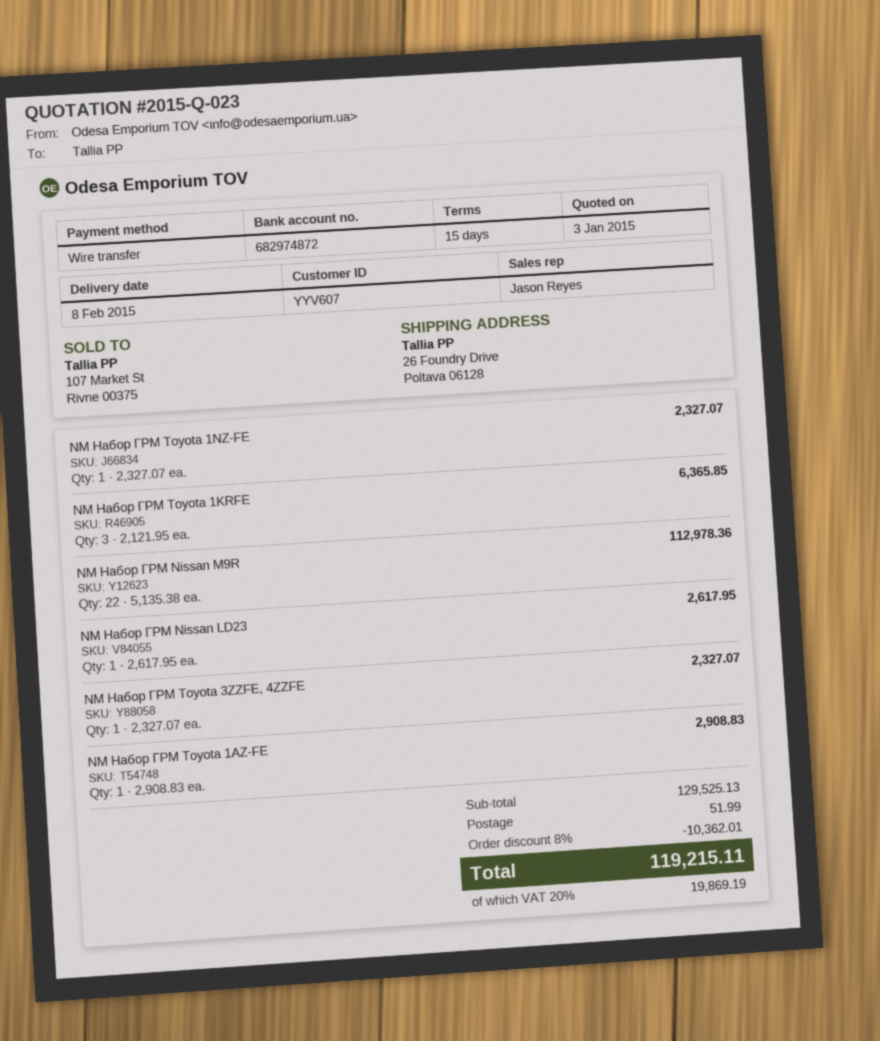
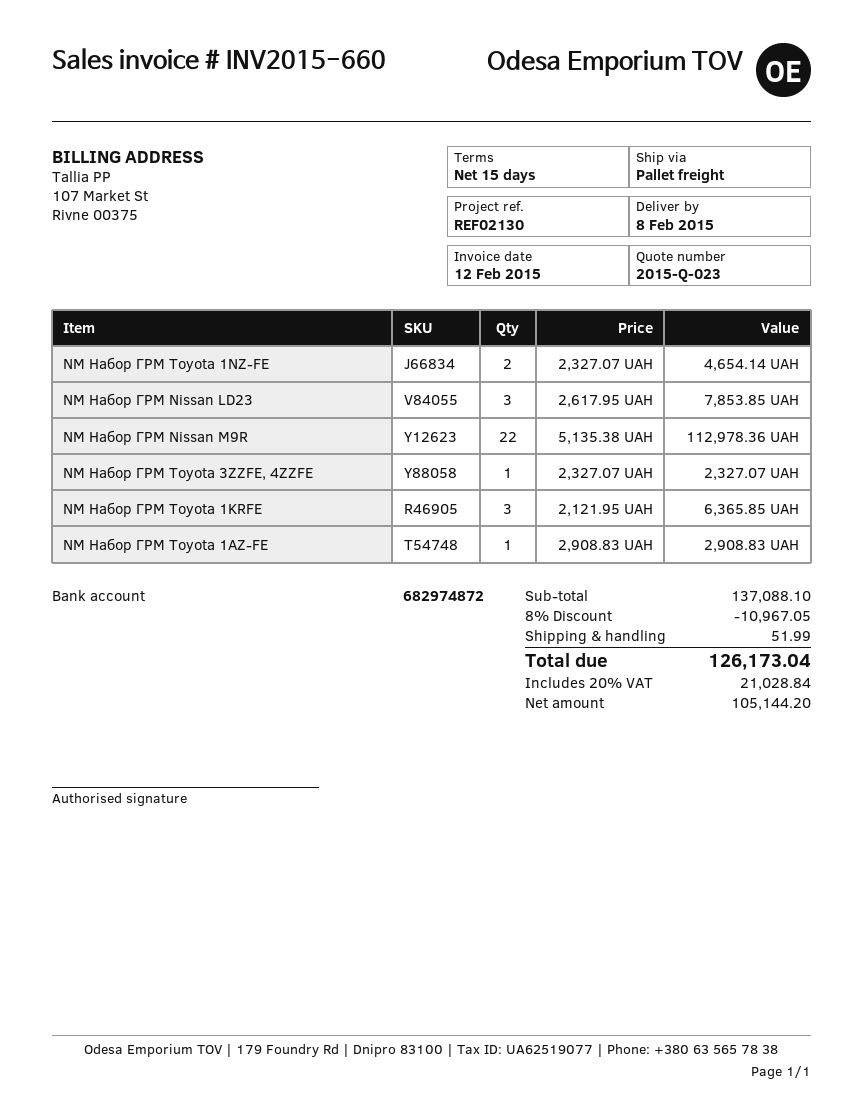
NM Набор ГРМ Toyota 1NZ-FE: 1 x 2327.07 = 2327.07 -> 2 x 2327.07 = 4654.14
NM Набор ГРМ Nissan LD23: 1 x 2617.95 = 2617.95 -> 3 x 2617.95 = 7853.85
subtotal: 129525.13 -> 137088.10
discount: 8% = 10362.01 -> 8% = 10967.05
tax: 20% = 19869.19 -> 20% = 21028.84
total: 119215.11 -> 126173.04

